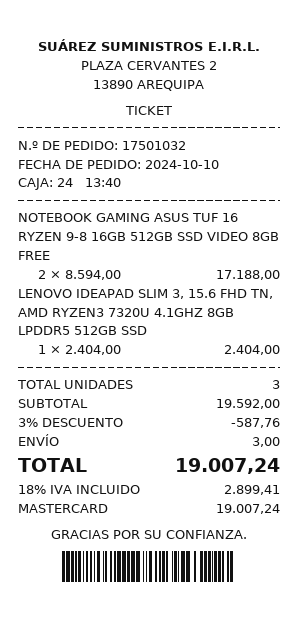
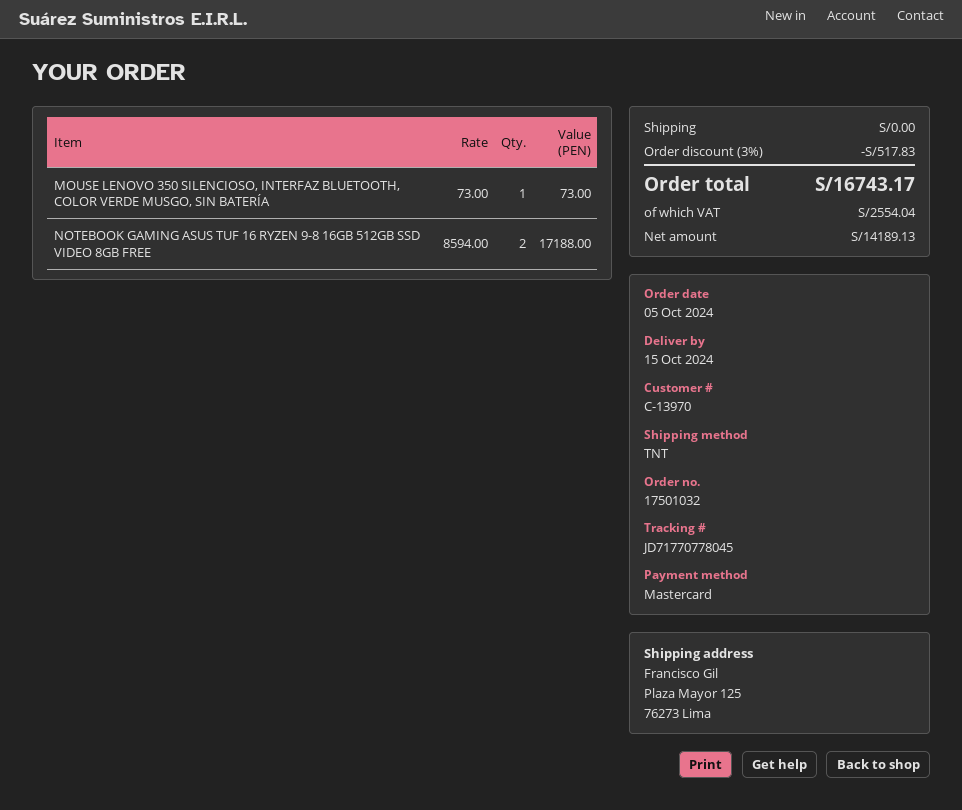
order date: 2024-10-10 -> 2024-10-05
LENOVO IDEAPAD SLIM 3, 15.6 FHD TN, AMD RYZEN3 7320U 4.1GHZ 8GB LPDDR5 512GB SSD: 1 x 2404.00 = 2404.00 -> none
MOUSE LENOVO 350 SILENCIOSO, INTERFAZ BLUETOOTH, COLOR VERDE MUSGO, SIN BATERÍA: none -> 1 x 73.00 = 73.00
discount: 3% = 587.76 -> 3% = 517.83
shipping: 3.00 -> 0.00
tax: 2899.41 -> 2554.04
total: 19007.24 -> 16743.17

